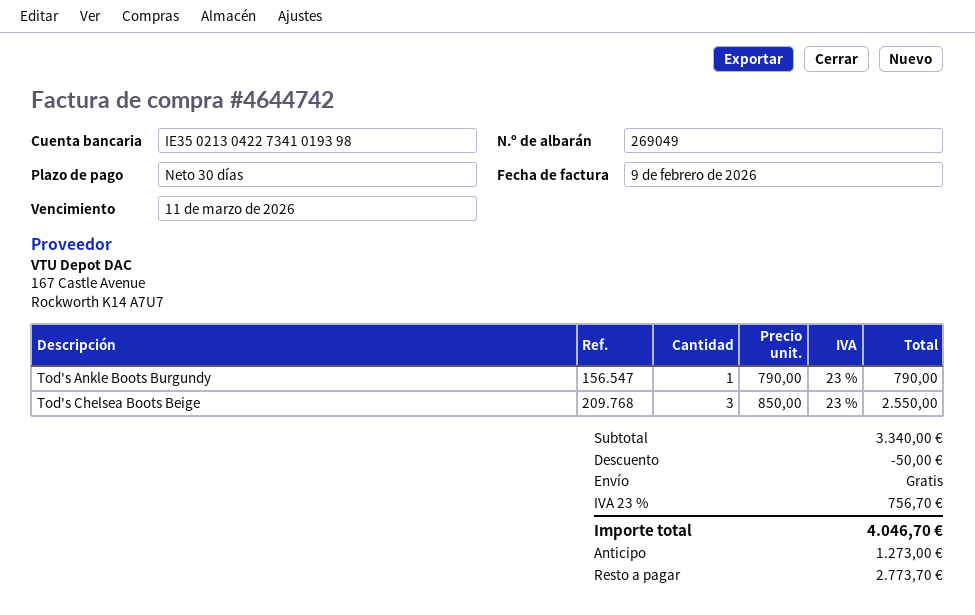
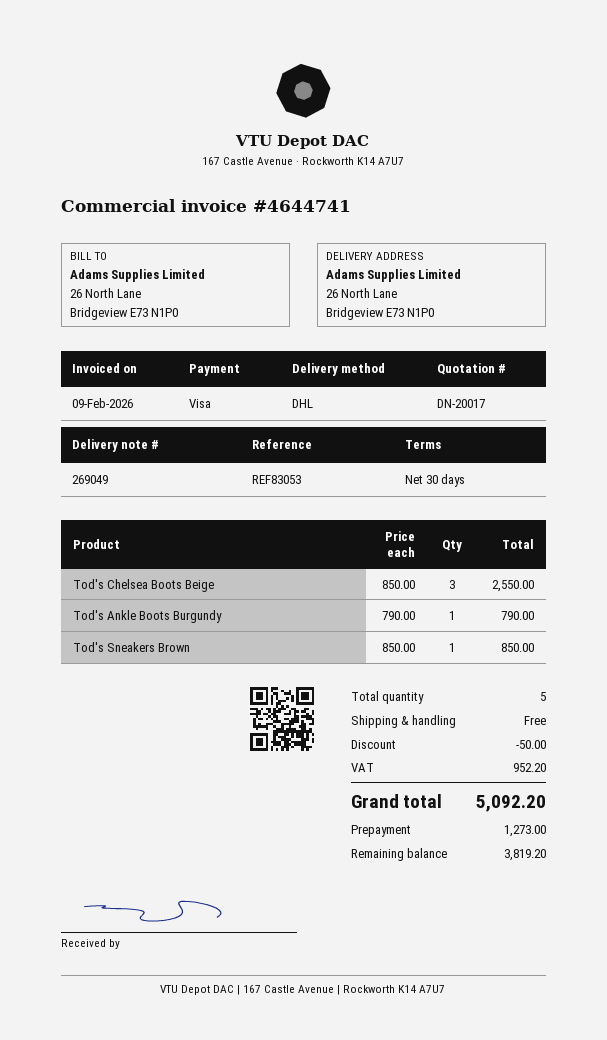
invoice number: 4644742 -> 4644741
Tod's Sneakers Brown: none -> 1 x 850.00 = 850.00
tax: 756.70 -> 952.20
total: 4046.70 -> 5092.20
balance: 2773.70 -> 3819.20

